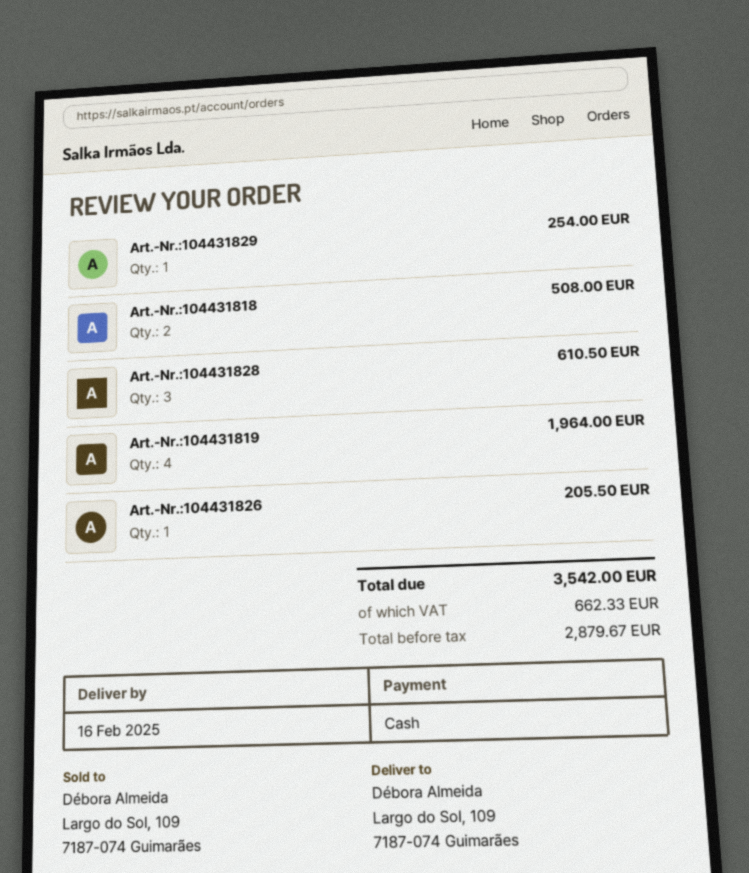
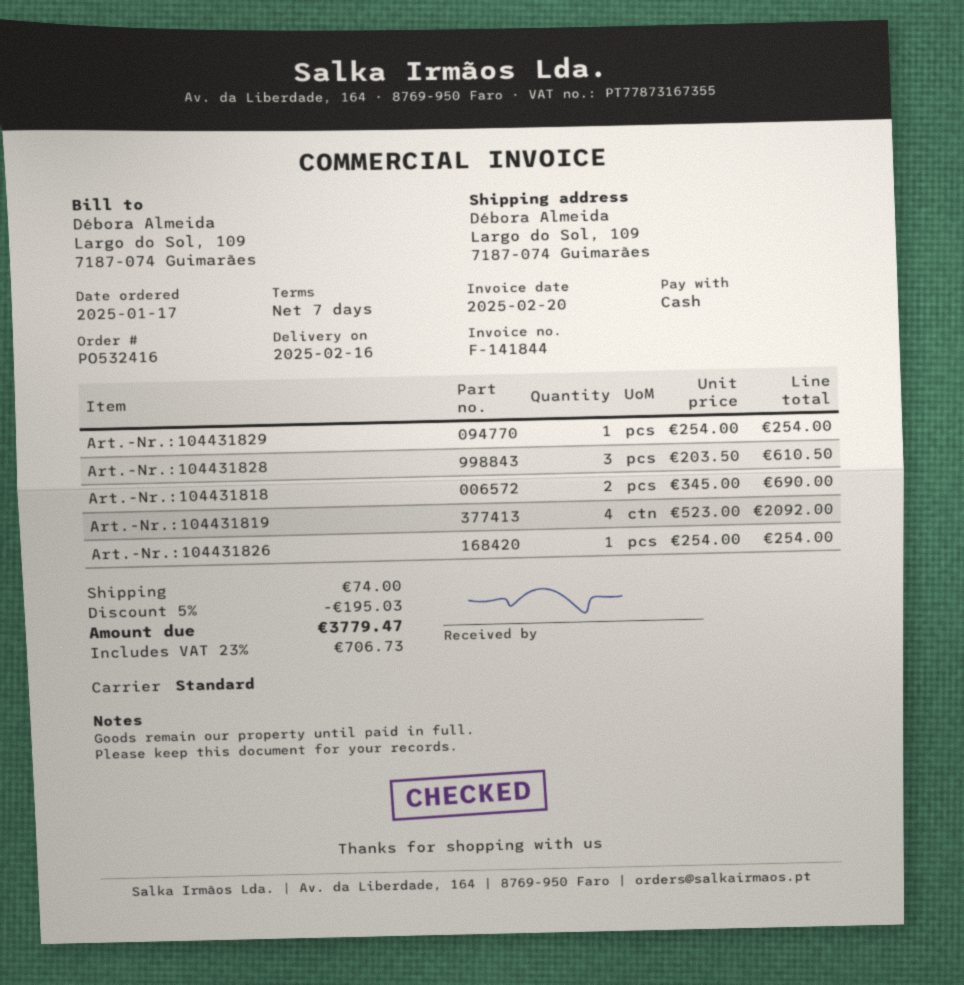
Art.-Nr.:104431818: 2 for 508.00 -> 2 for 690.00
Art.-Nr.:104431819: 4 for 1964.00 -> 4 for 2092.00
Art.-Nr.:104431826: 1 for 205.50 -> 1 for 254.00
discount: none -> 5% = 195.03
shipping: none -> 74.00
tax: 662.33 -> 706.73
total: 3542.00 -> 3779.47

